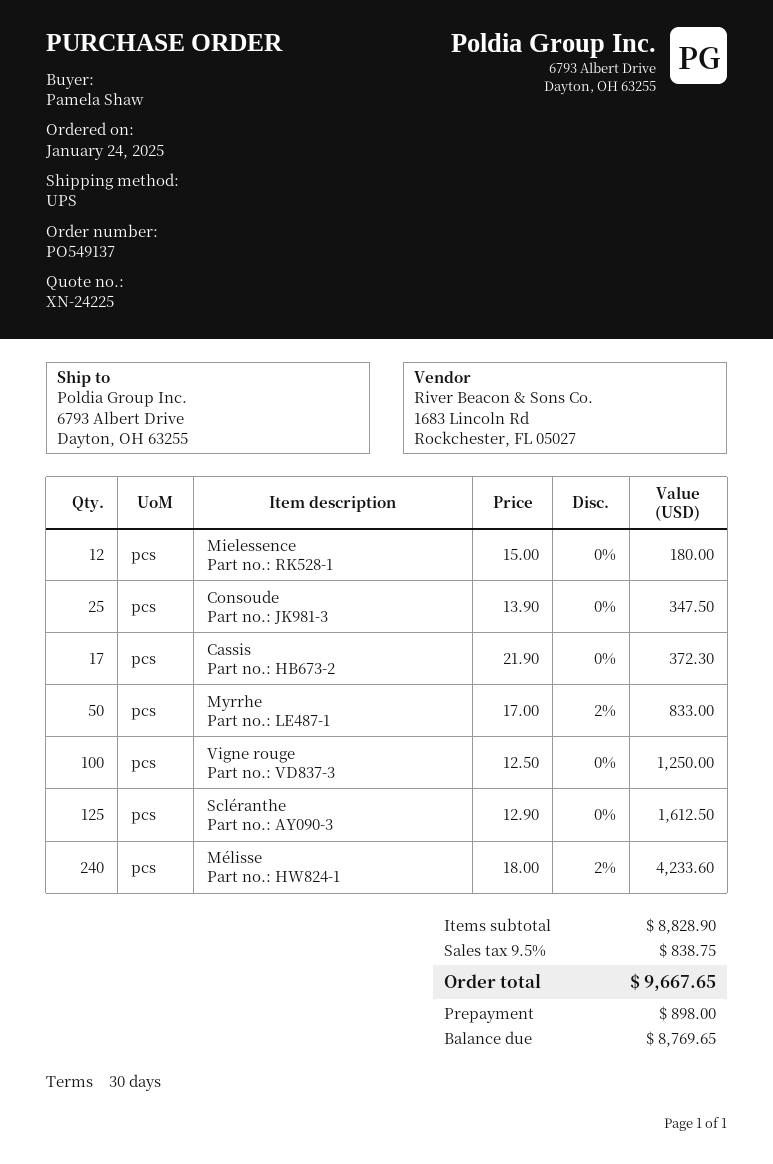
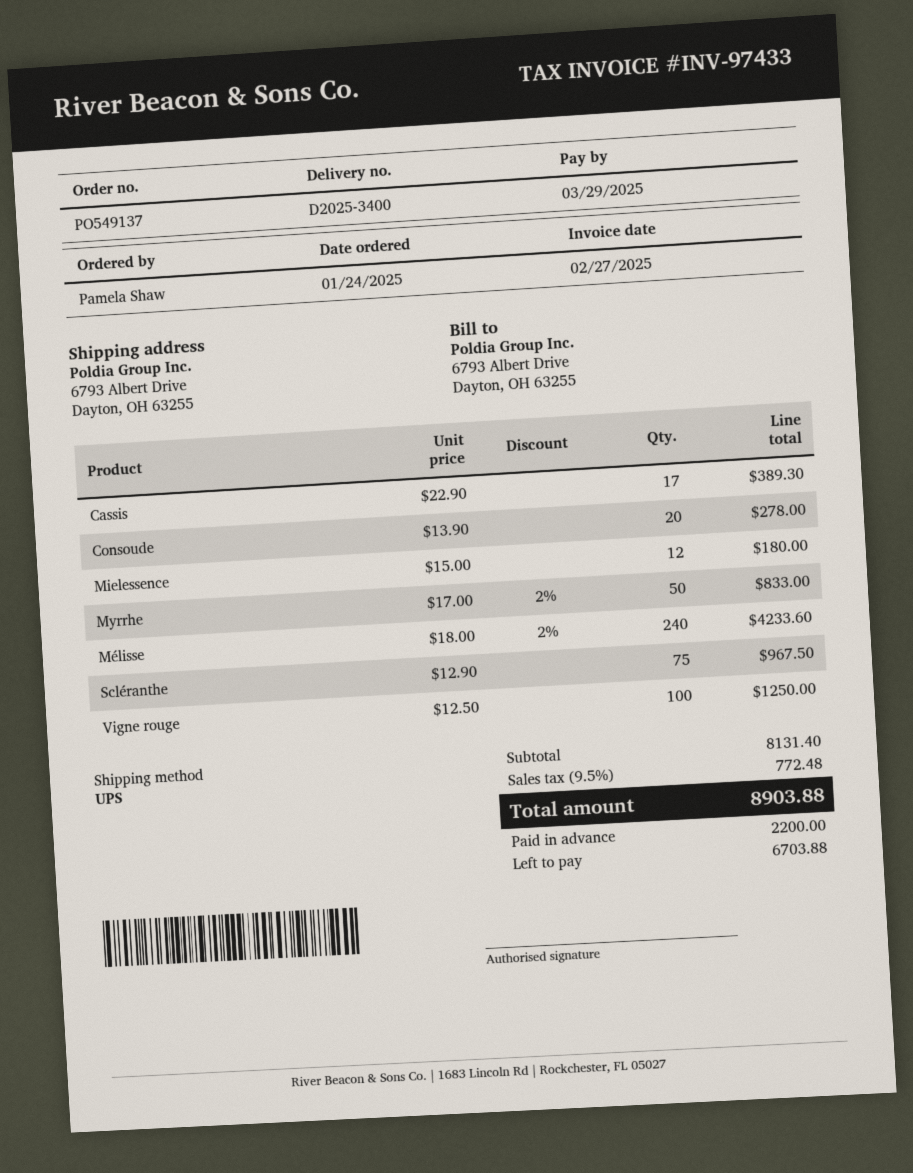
Consoude: 25 x 13.90 = 347.50 -> 20 x 13.90 = 278.00
Cassis: 17 x 21.90 = 372.30 -> 17 x 22.90 = 389.30
Scléranthe: 125 x 12.90 = 1612.50 -> 75 x 12.90 = 967.50
subtotal: 8828.90 -> 8131.40
tax: 9.5% = 838.75 -> 9.5% = 772.48
total: 9667.65 -> 8903.88
deposit: 898.00 -> 2200.00
balance: 8769.65 -> 6703.88

